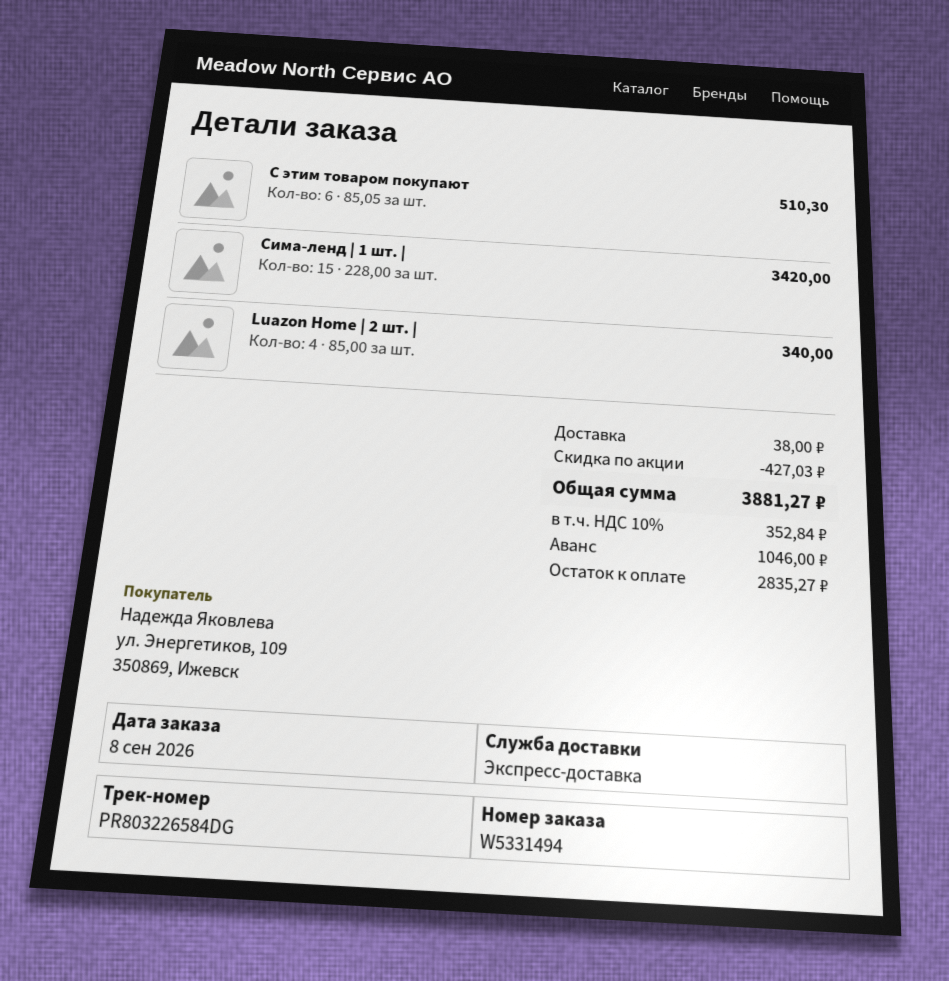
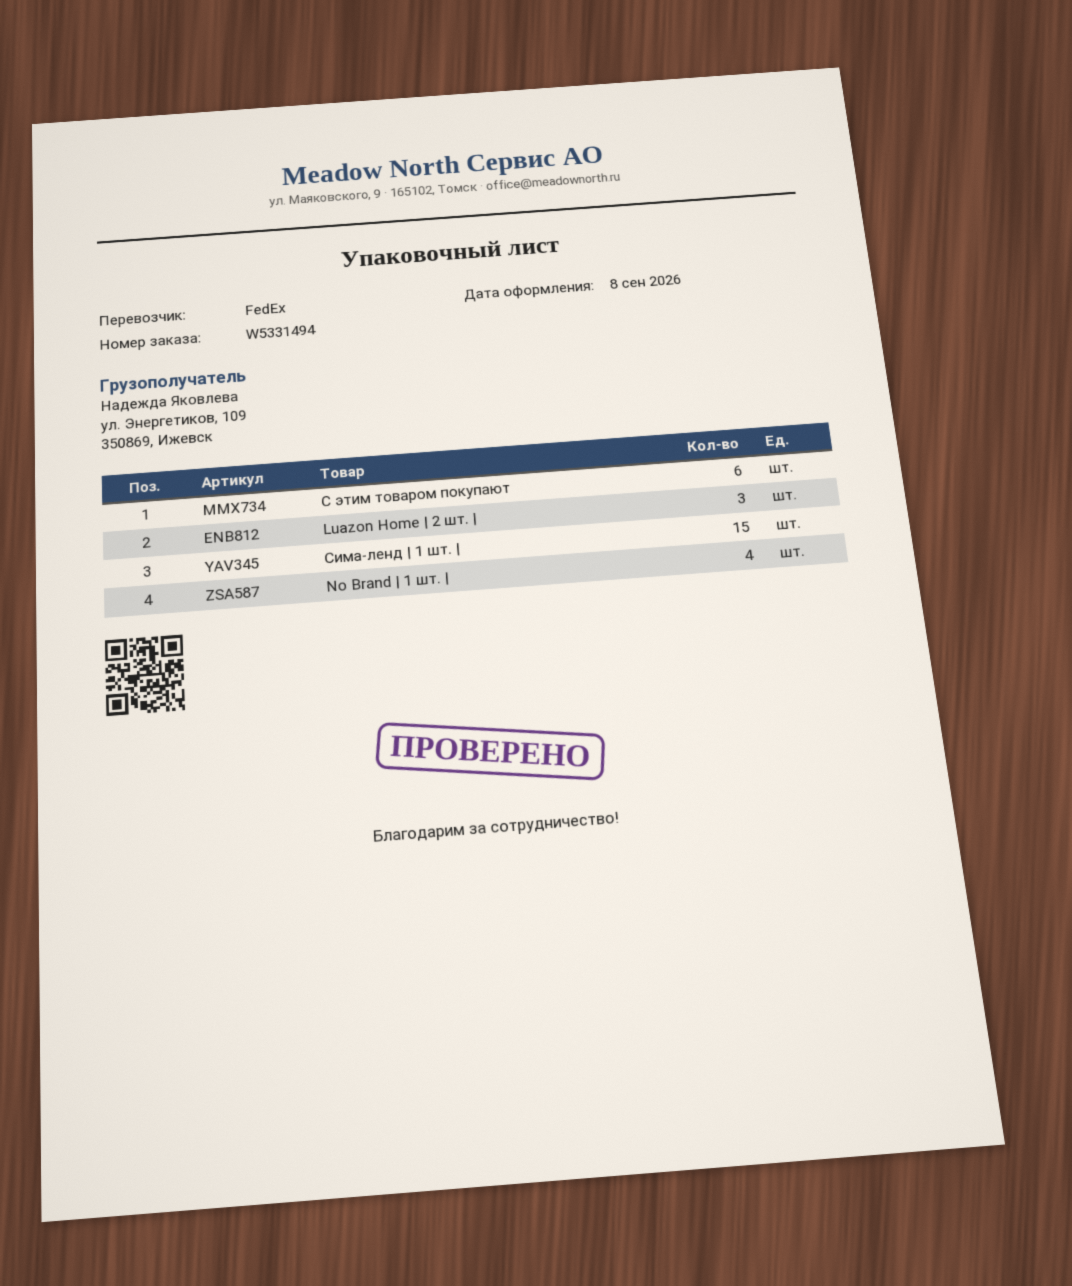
shipping method: express -> FedEx
Luazon Home | 2 шт. |: 4 -> 3
No Brand | 1 шт. |: none -> 4

